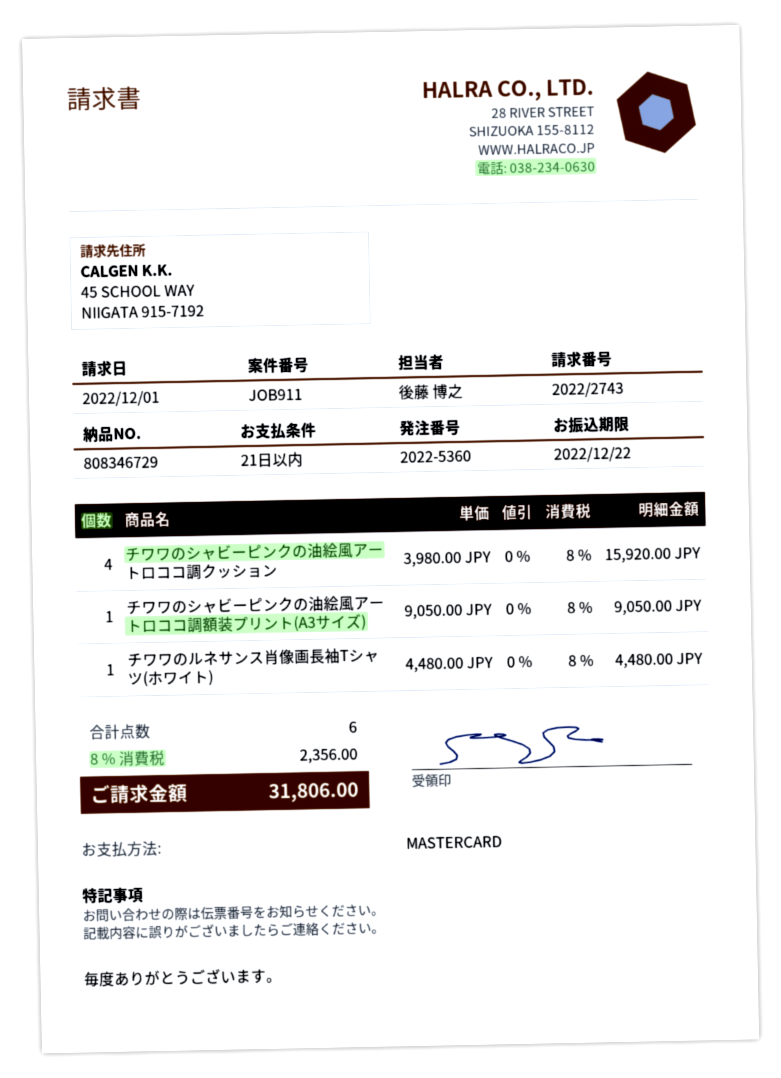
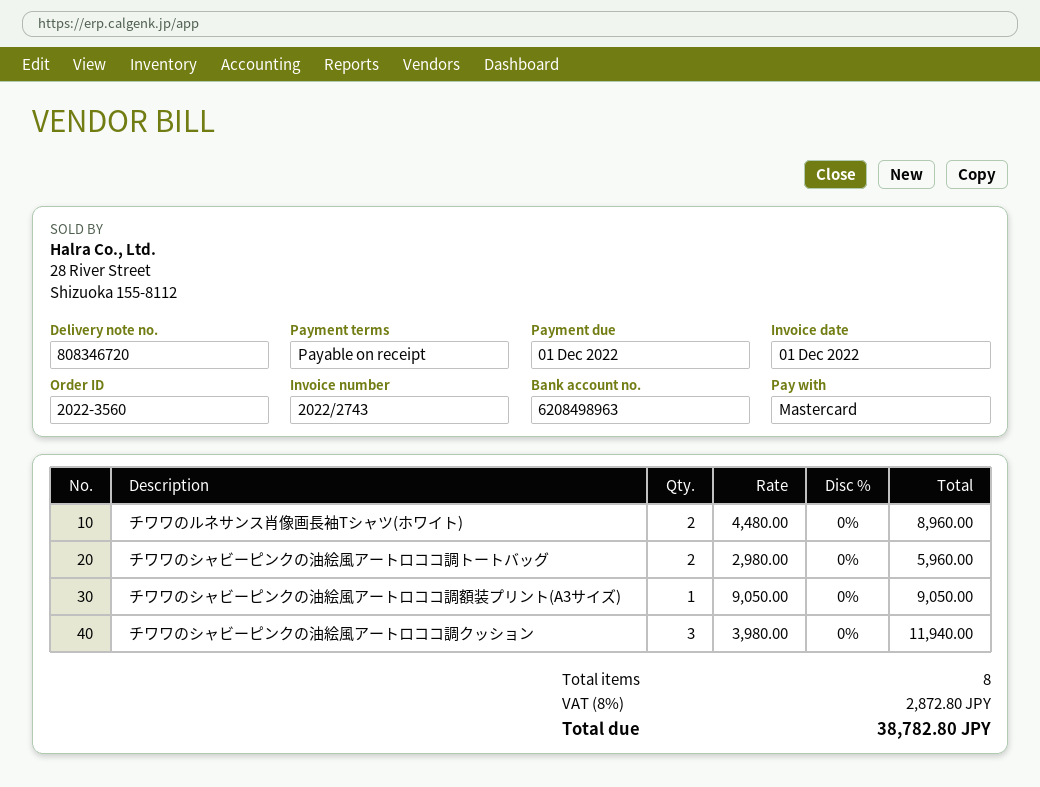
order number: 2022-5360 -> 2022-3560
delivery note number: 808346729 -> 808346720
payment terms: 21 days -> on receipt
due date: 2022-12-22 -> 2022-12-01
チワワのシャビーピンクの油絵風アートロココ調クッション: 4 x 3980.00 = 15920.00 -> 3 x 3980.00 = 11940.00
チワワのルネサンス肖像画長袖Tシャツ(ホワイト): 1 x 4480.00 = 4480.00 -> 2 x 4480.00 = 8960.00
チワワのシャビーピンクの油絵風アートロココ調トートバッグ: none -> 2 x 2980.00 = 5960.00
total quantity: 6 -> 8
tax: 8% = 2356.00 -> 8% = 2872.80
total: 31806.00 -> 38782.80

